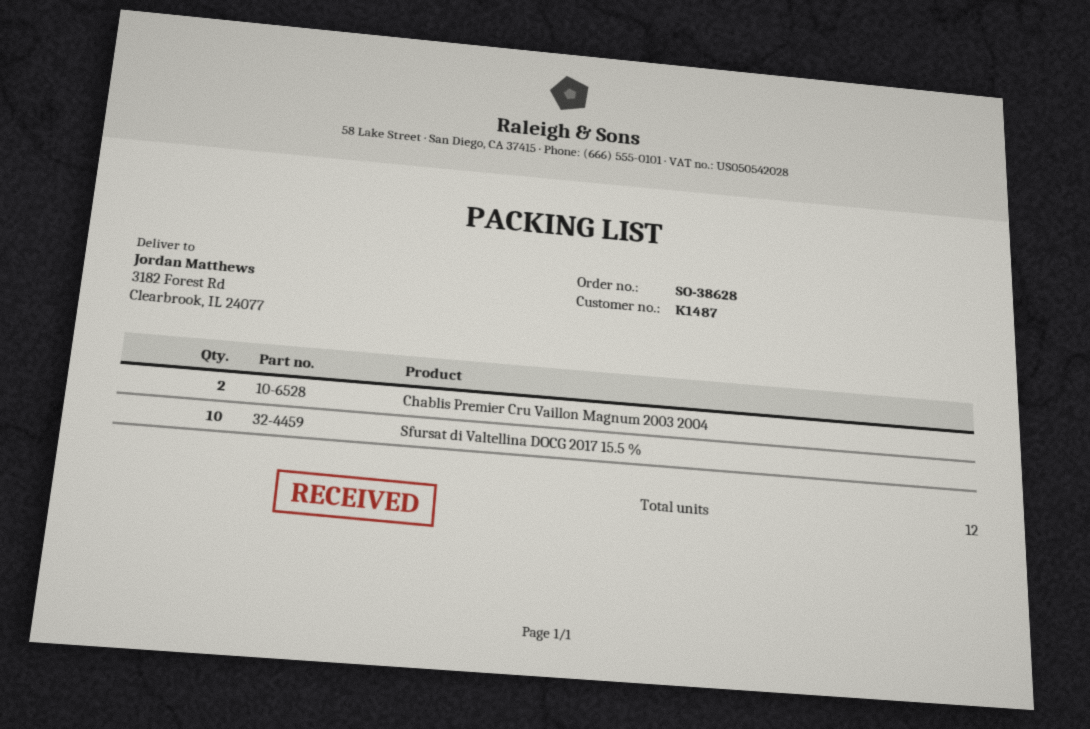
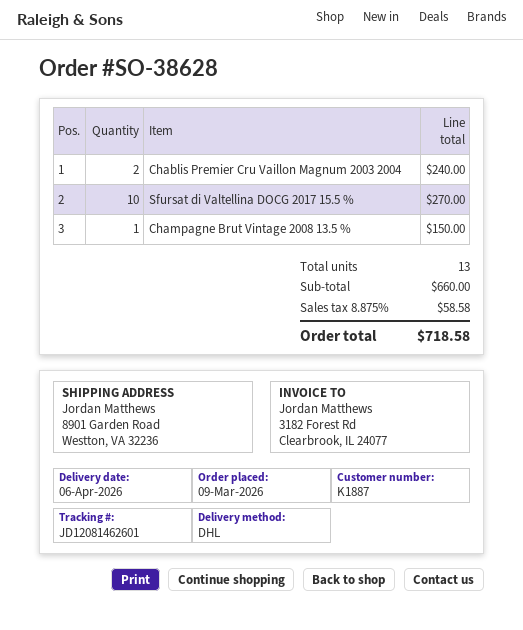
customer number: K1487 -> K1887
ship to: 3182 Forest Rd, Clearbrook, IL 24077 -> 8901 Garden Road, Westton, VA 32236
Champagne Brut Vintage 2008 13.5 %: none -> 1
total quantity: 12 -> 13

